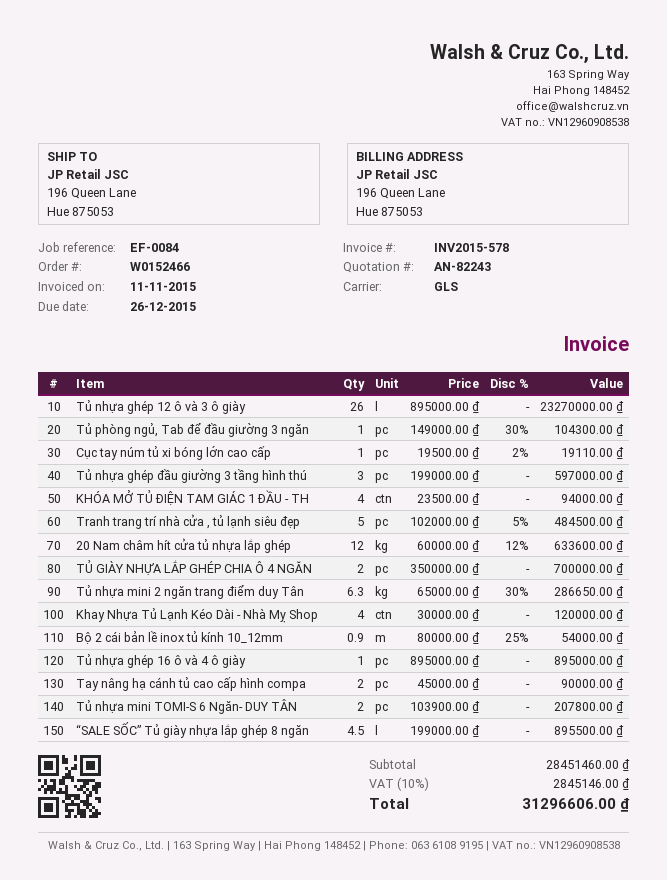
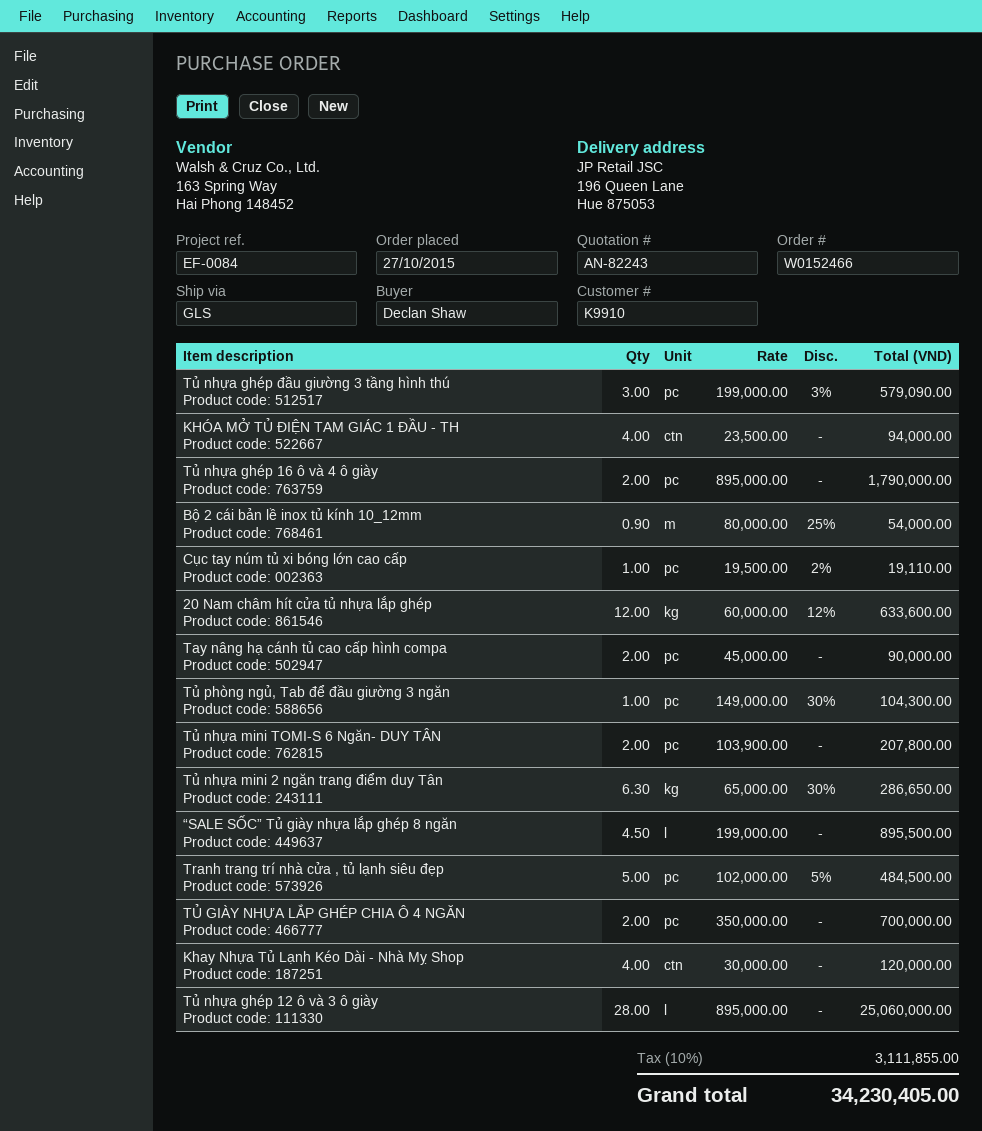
Tủ nhựa ghép 12 ô và 3 ô giày: 26 x 895000.00 = 23270000.00 -> 28 x 895000.00 = 25060000.00
Tủ nhựa ghép đầu giường 3 tầng hình thú: 3 x 199000.00 = 597000.00 -> 3 x 199000.00 - 3% = 579090.00
Tủ nhựa ghép 16 ô và 4 ô giày: 1 x 895000.00 = 895000.00 -> 2 x 895000.00 = 1790000.00
tax: 10% = 2845146.00 -> 10% = 3111855.00
total: 31296606.00 -> 34230405.00

